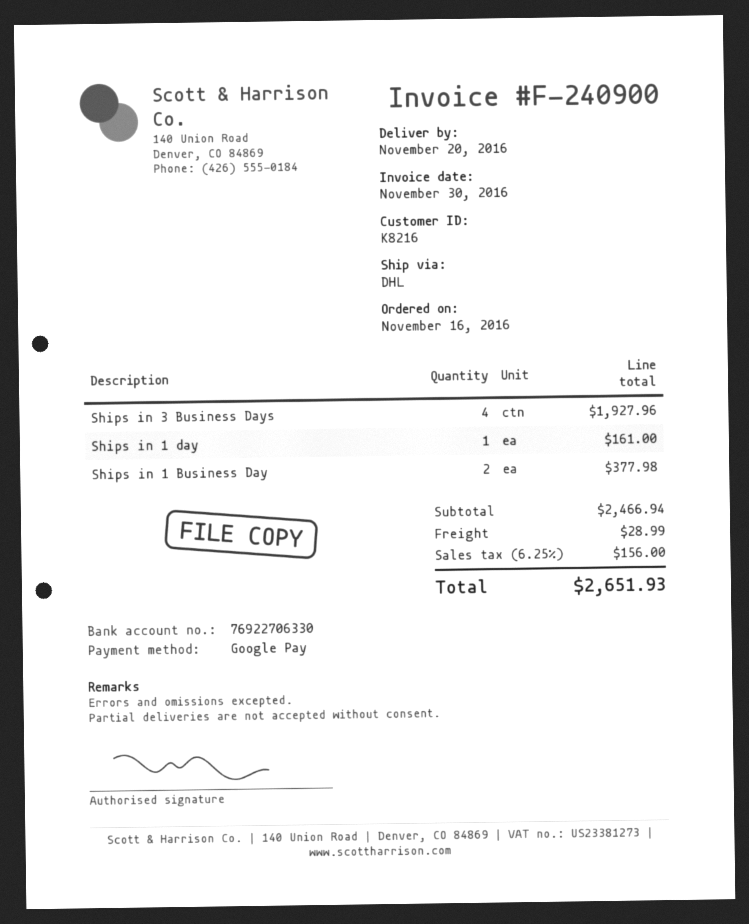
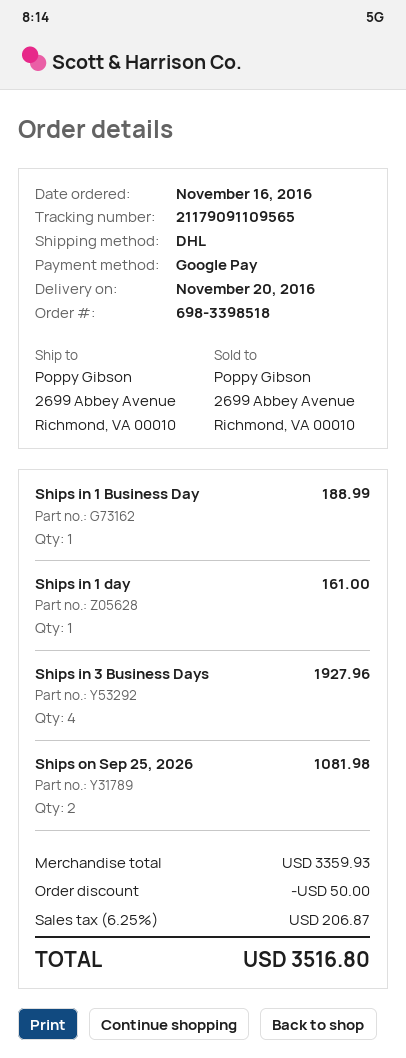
Ships in 1 Business Day: 2 for 377.98 -> 1 for 188.99
Ships on Sep 25, 2026: none -> 2 for 1081.98
subtotal: 2466.94 -> 3359.93
discount: none -> 50.00
shipping: 28.99 -> none
tax: 6.25% = 156.00 -> 6.25% = 206.87
total: 2651.93 -> 3516.80

